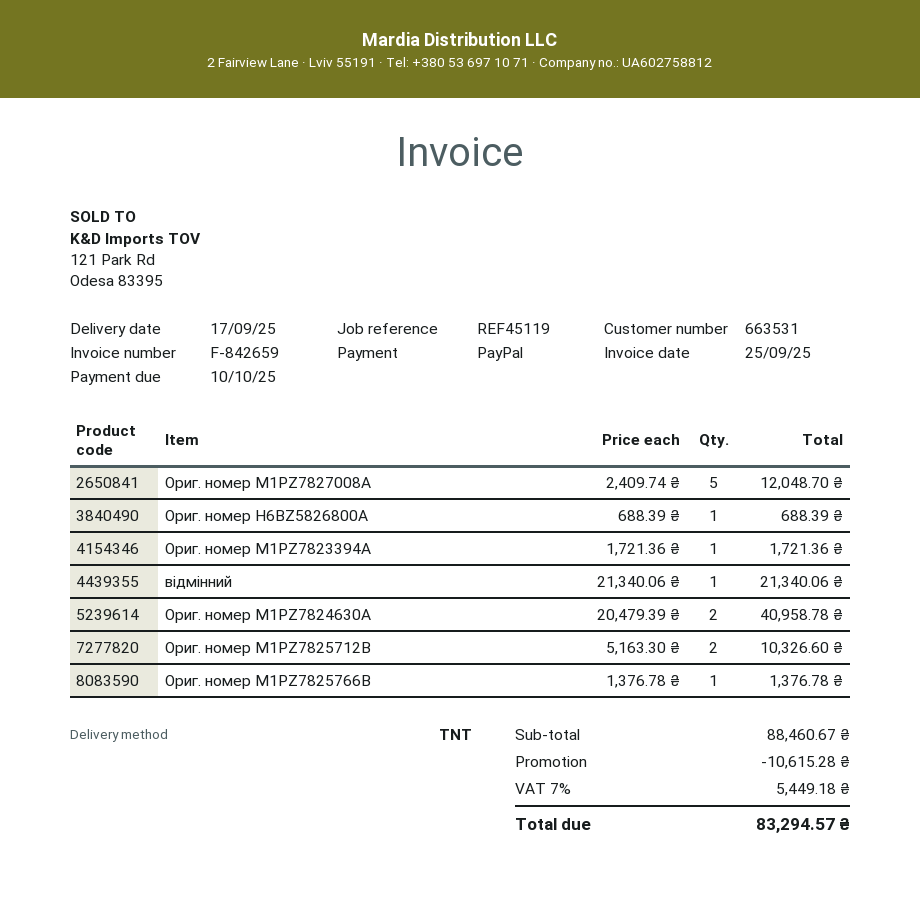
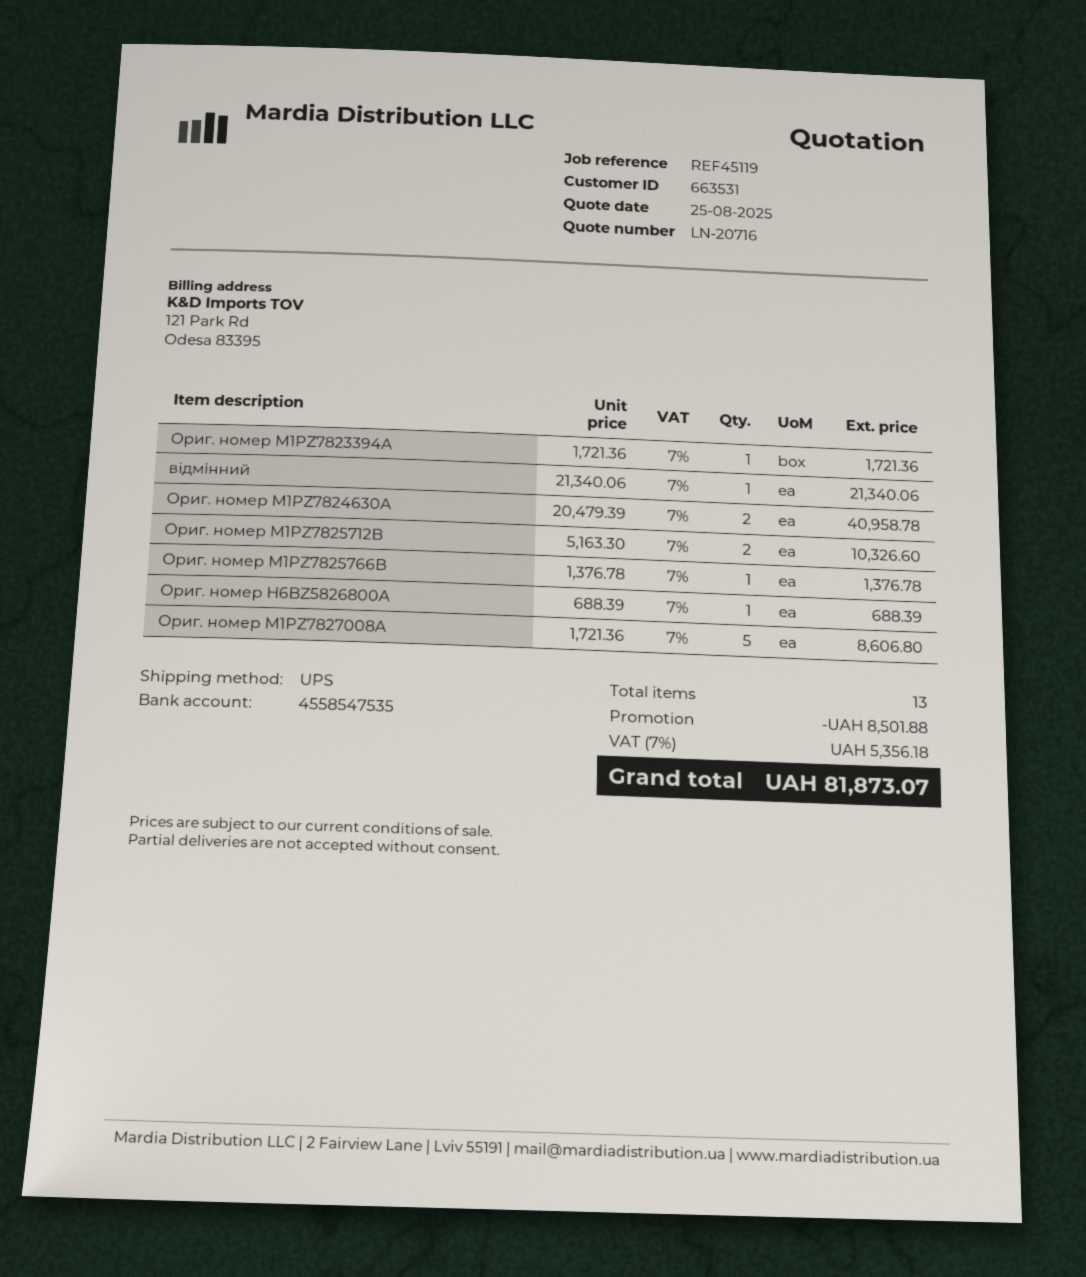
shipping method: TNT -> UPS
Ориг. номер M1PZ7827008A: 5 x 2409.74 = 12048.70 -> 5 x 1721.36 = 8606.80
discount: 10615.28 -> 8501.88
tax: 7% = 5449.18 -> 7% = 5356.18
total: 83294.57 -> 81873.07

